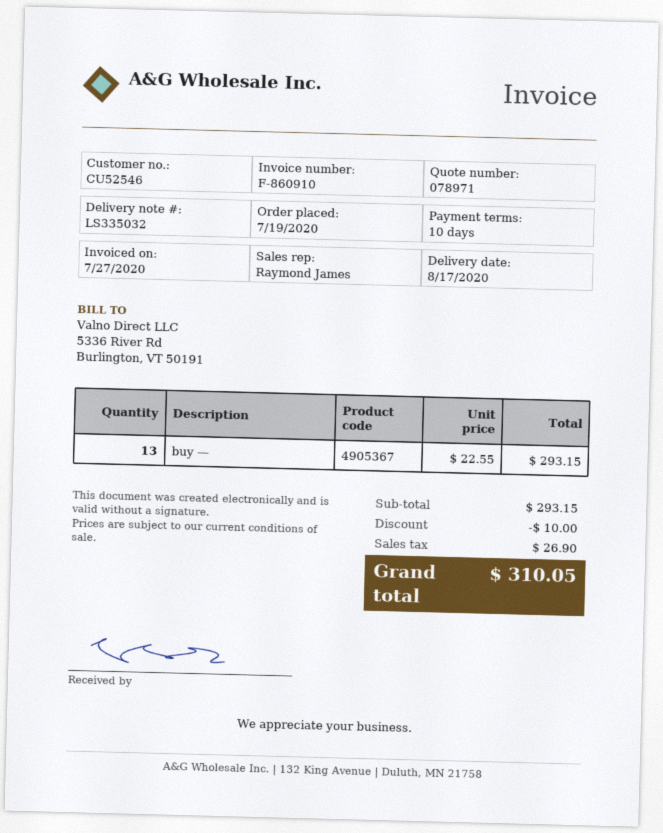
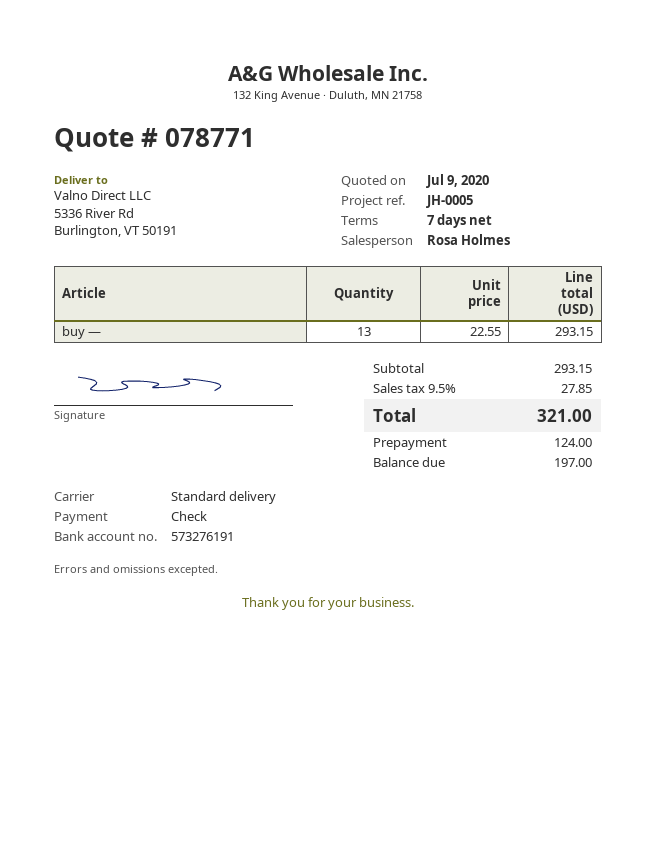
quote number: 078971 -> 078771
payment terms: 10 days -> 7 days
sales rep: Raymond James -> Rosa Holmes
discount: 10.00 -> none
tax: 26.90 -> 27.85
total: 310.05 -> 321.00

